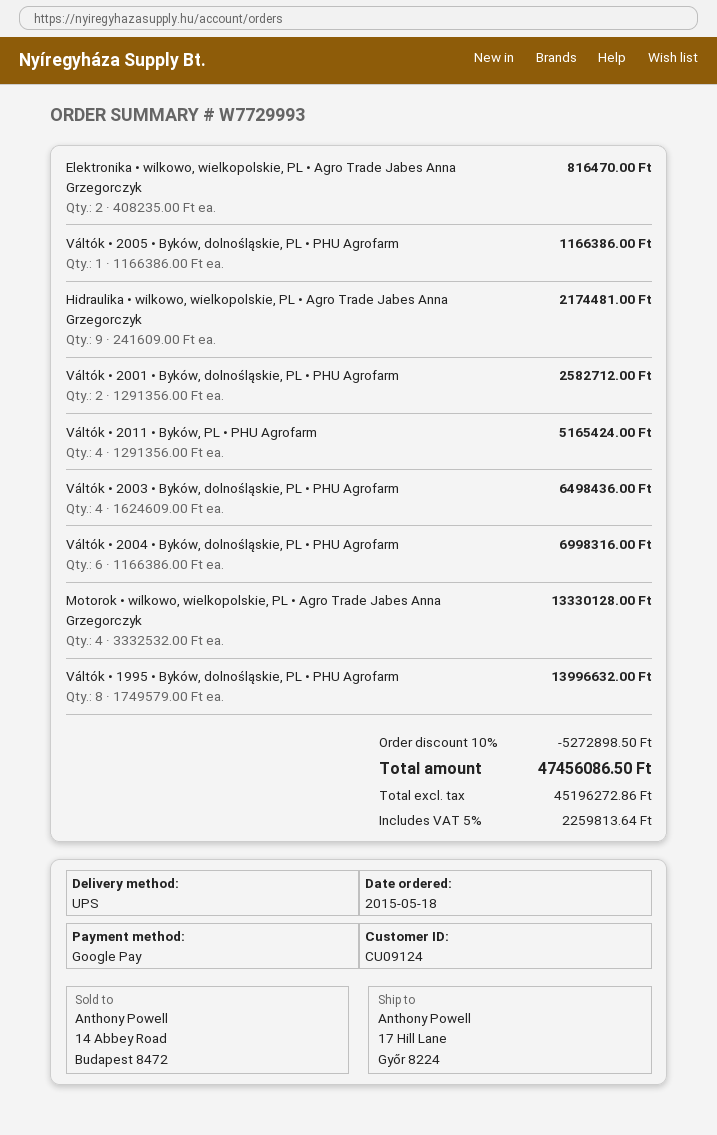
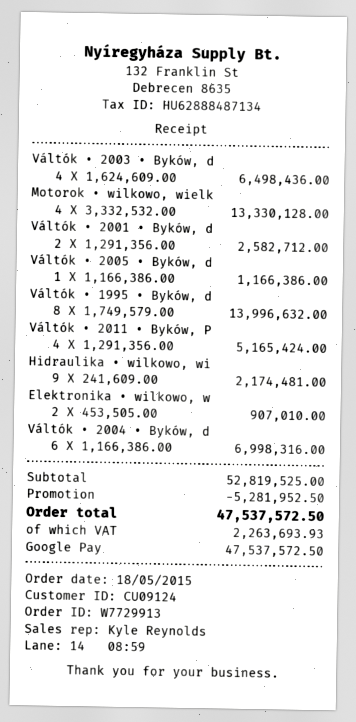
order number: W7729993 -> W7729913
Elektronika • wilkowo, wielkopolskie, PL • Agro Trade Jabes Anna Grzegorczyk: 2 x 408235.00 = 816470.00 -> 2 x 453505.00 = 907010.00
discount: 5272898.50 -> 5281952.50
tax: 2259813.64 -> 2263693.93
total: 47456086.50 -> 47537572.50

